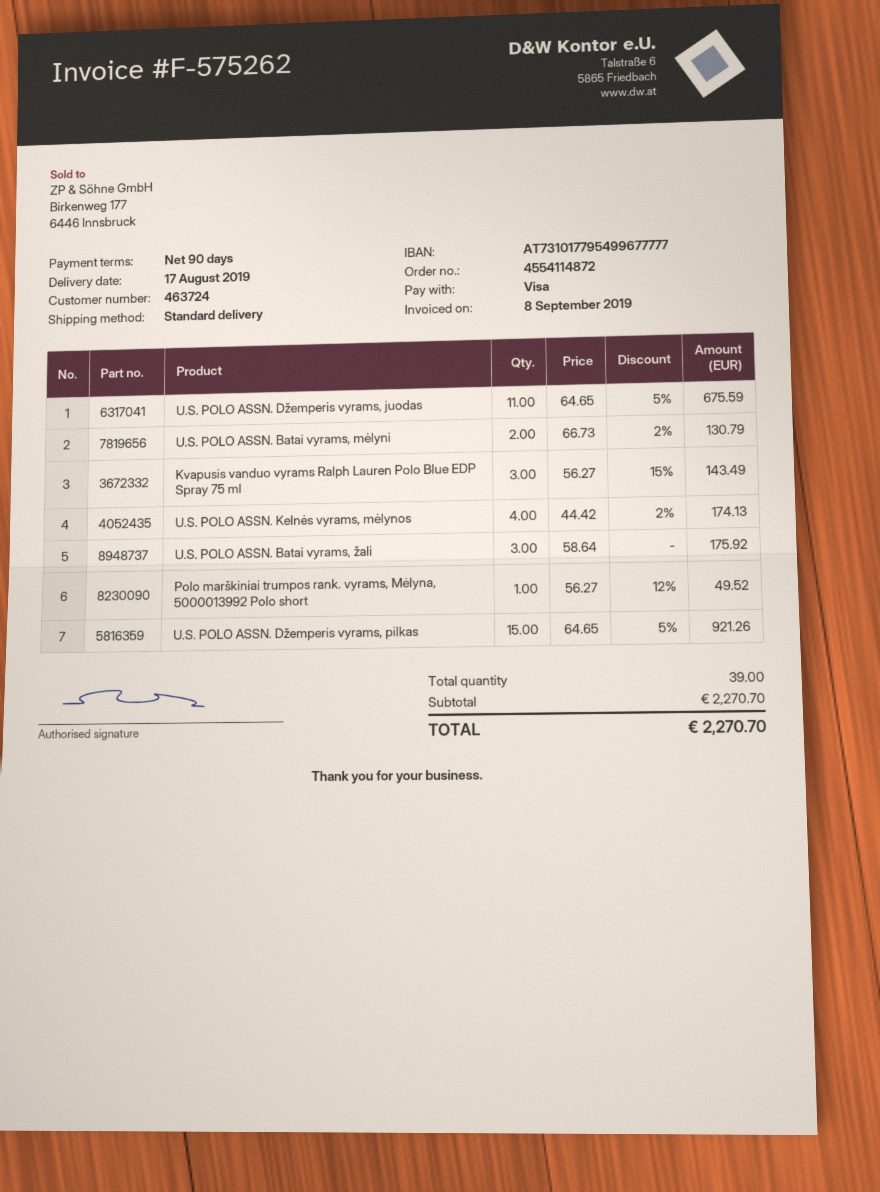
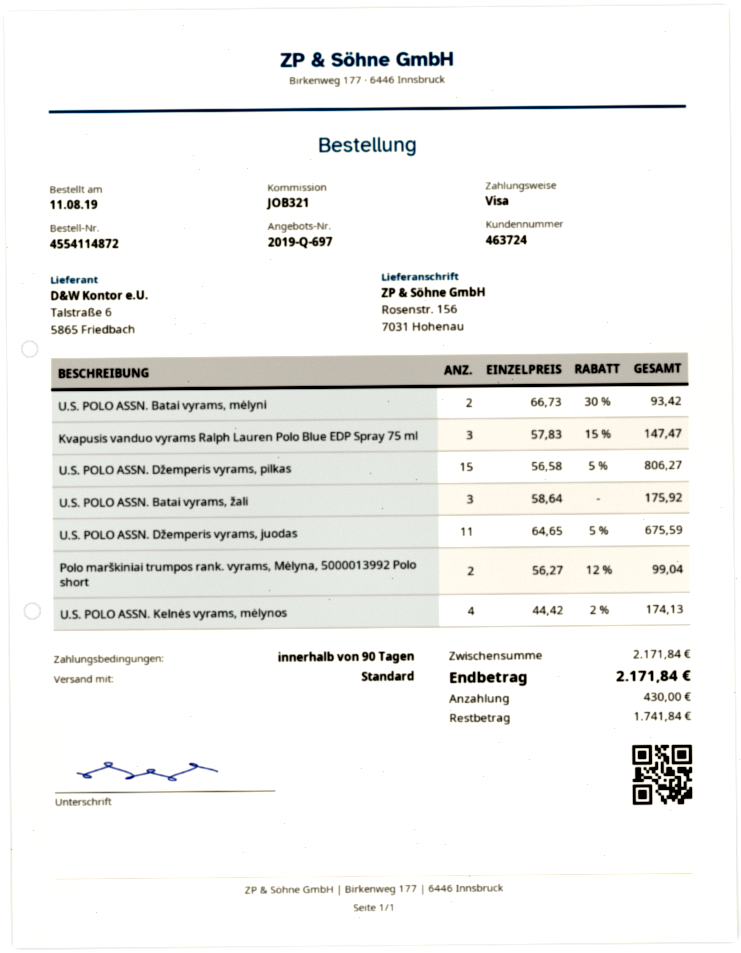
U.S. POLO ASSN. Batai vyrams, mėlyni: 2 x 66.73 - 2% = 130.79 -> 2 x 66.73 - 30% = 93.42
Kvapusis vanduo vyrams Ralph Lauren Polo Blue EDP Spray 75 ml: 3 x 56.27 - 15% = 143.49 -> 3 x 57.83 - 15% = 147.47
Polo marškiniai trumpos rank. vyrams, Mėlyna, 5000013992 Polo short: 1 x 56.27 - 12% = 49.52 -> 2 x 56.27 - 12% = 99.04
U.S. POLO ASSN. Džemperis vyrams, pilkas: 15 x 64.65 - 5% = 921.26 -> 15 x 56.58 - 5% = 806.27
subtotal: 2270.70 -> 2171.84
total: 2270.70 -> 2171.84

